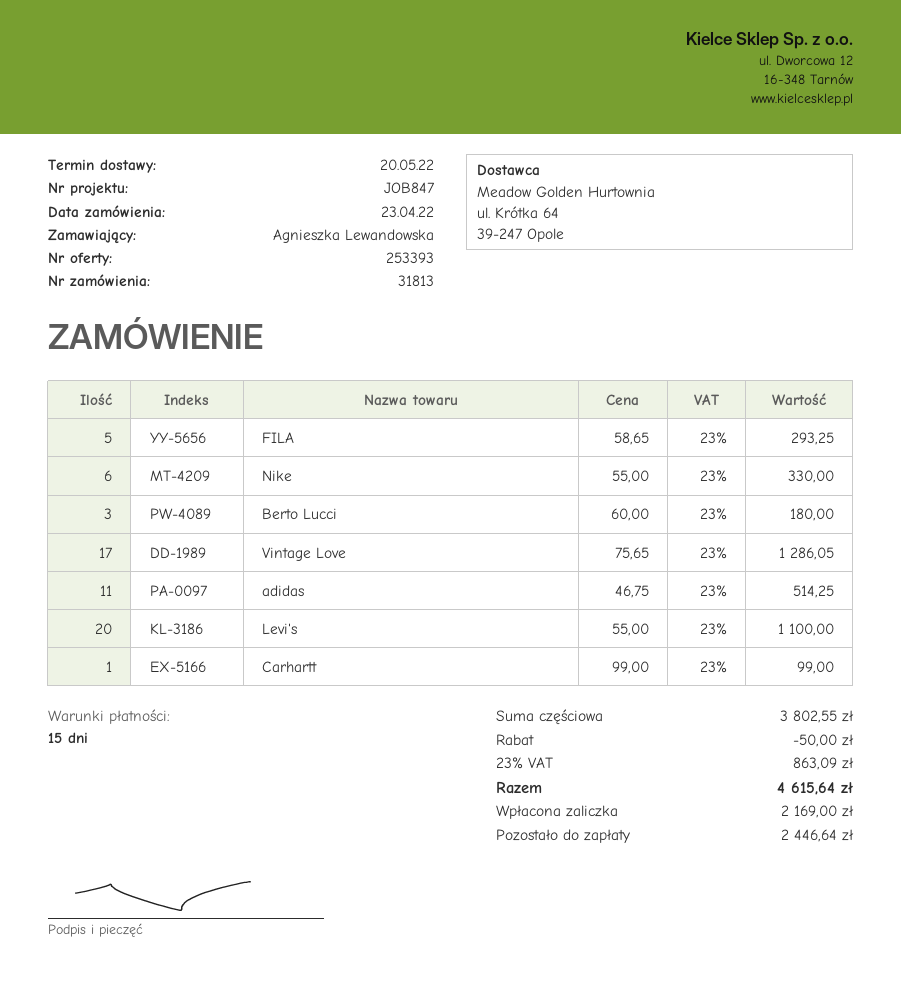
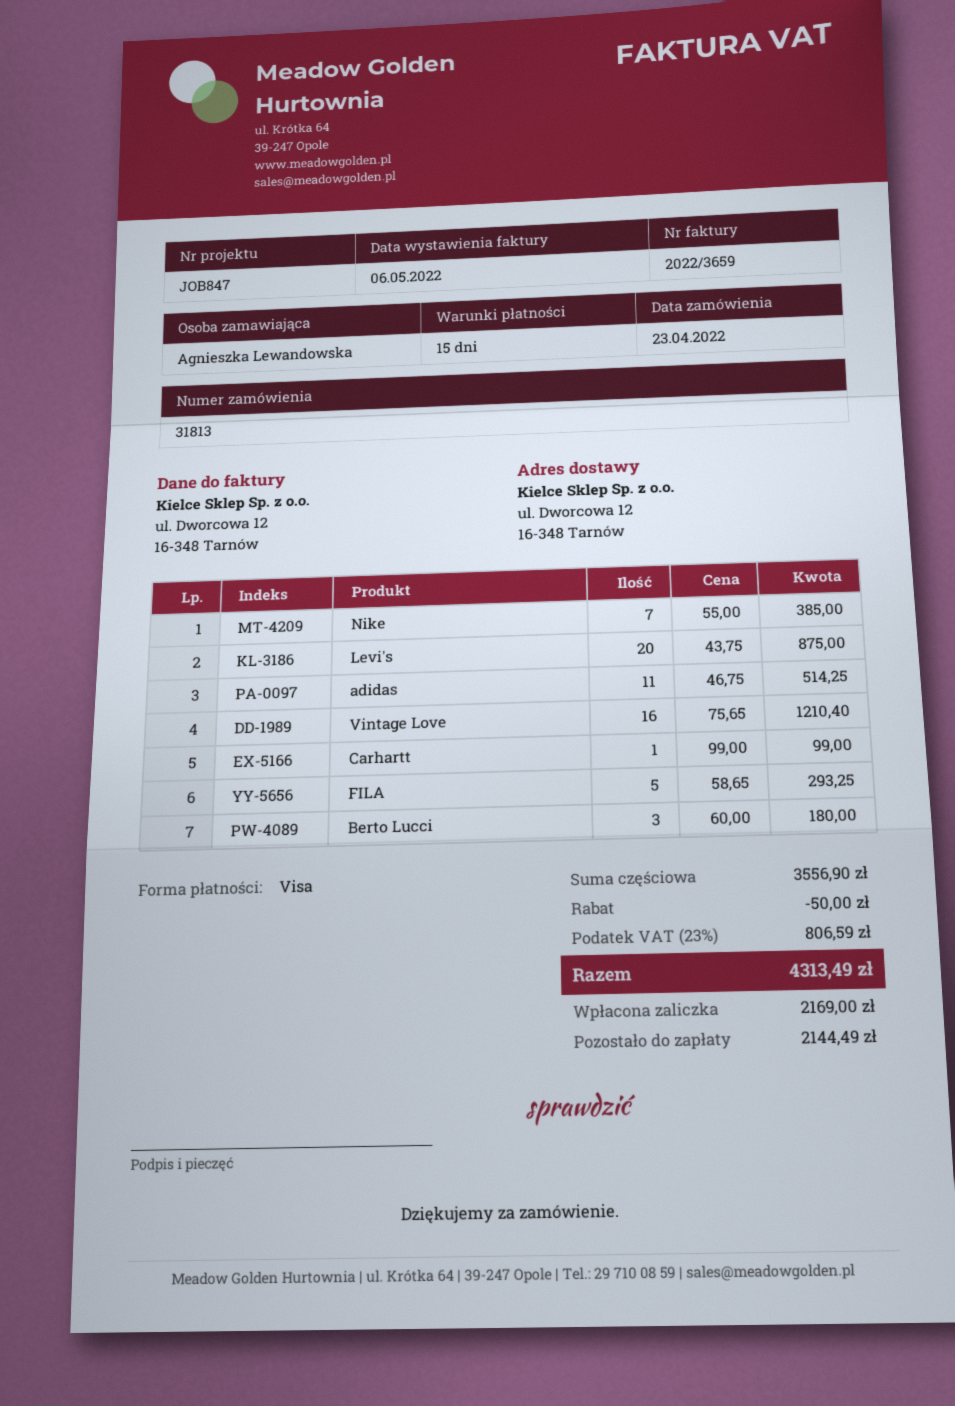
Nike: 6 x 55.00 = 330.00 -> 7 x 55.00 = 385.00
Vintage Love: 17 x 75.65 = 1286.05 -> 16 x 75.65 = 1210.40
Levi's: 20 x 55.00 = 1100.00 -> 20 x 43.75 = 875.00
subtotal: 3802.55 -> 3556.90
tax: 23% = 863.09 -> 23% = 806.59
total: 4615.64 -> 4313.49
balance: 2446.64 -> 2144.49

